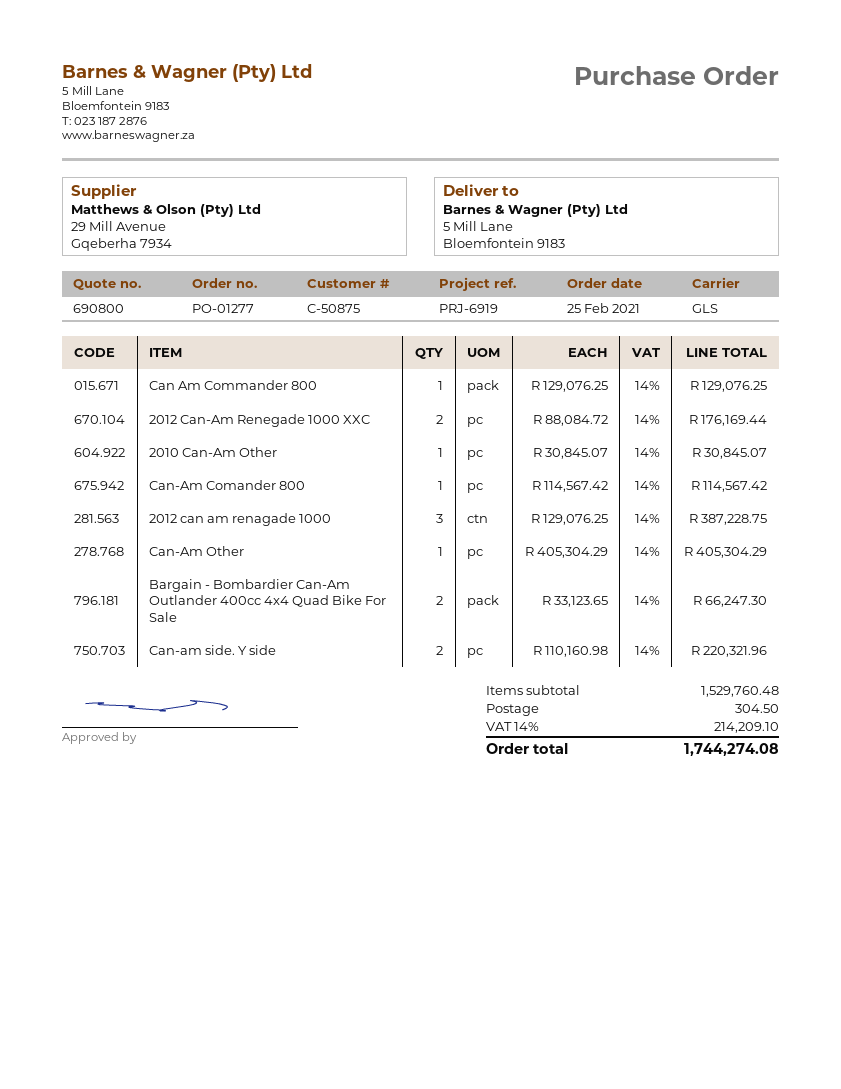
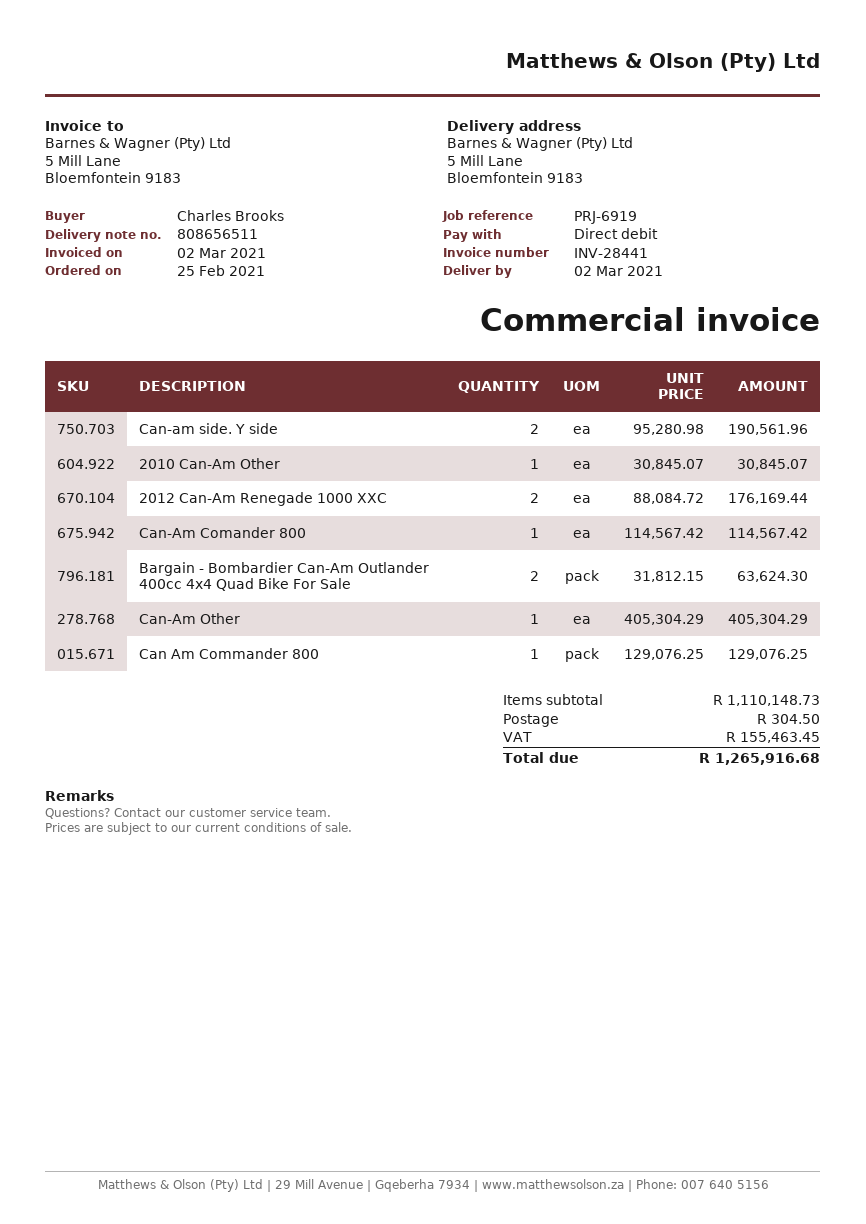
2012 can am renagade 1000: 3 x 129076.25 = 387228.75 -> none
Bargain - Bombardier Can-Am Outlander 400cc 4x4 Quad Bike For Sale: 2 x 33123.65 = 66247.30 -> 2 x 31812.15 = 63624.30
Can-am side. Y side: 2 x 110160.98 = 220321.96 -> 2 x 95280.98 = 190561.96
subtotal: 1529760.48 -> 1110148.73
tax: 214209.10 -> 155463.45
total: 1744274.08 -> 1265916.68

